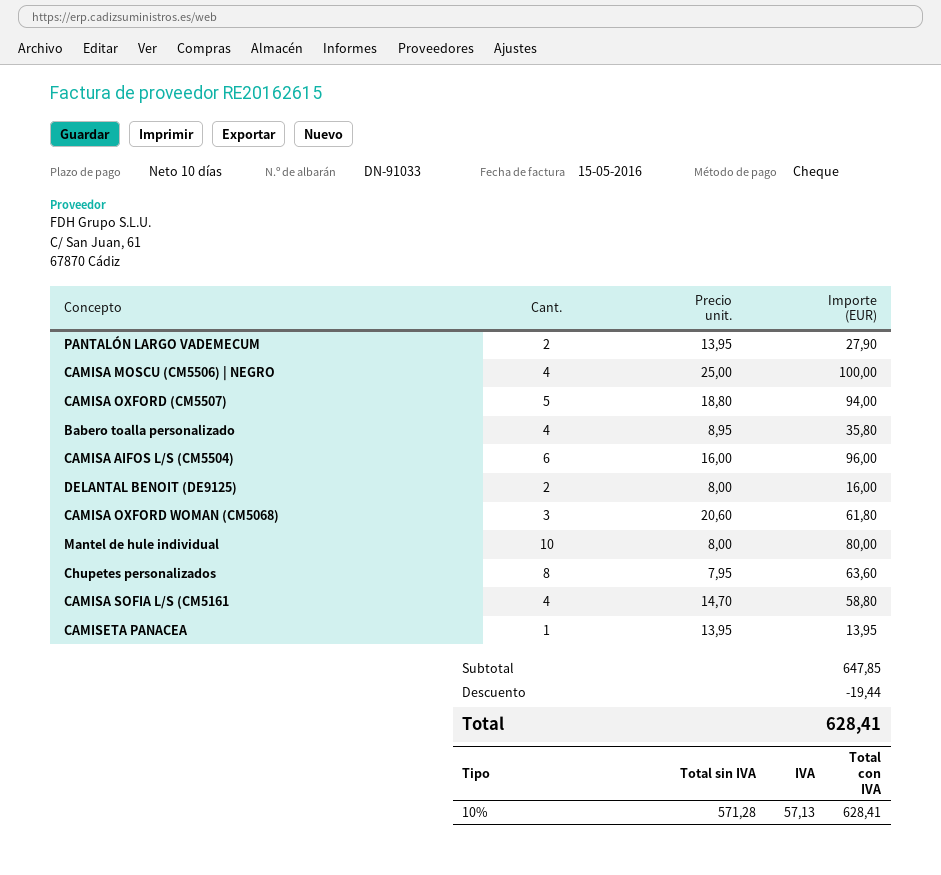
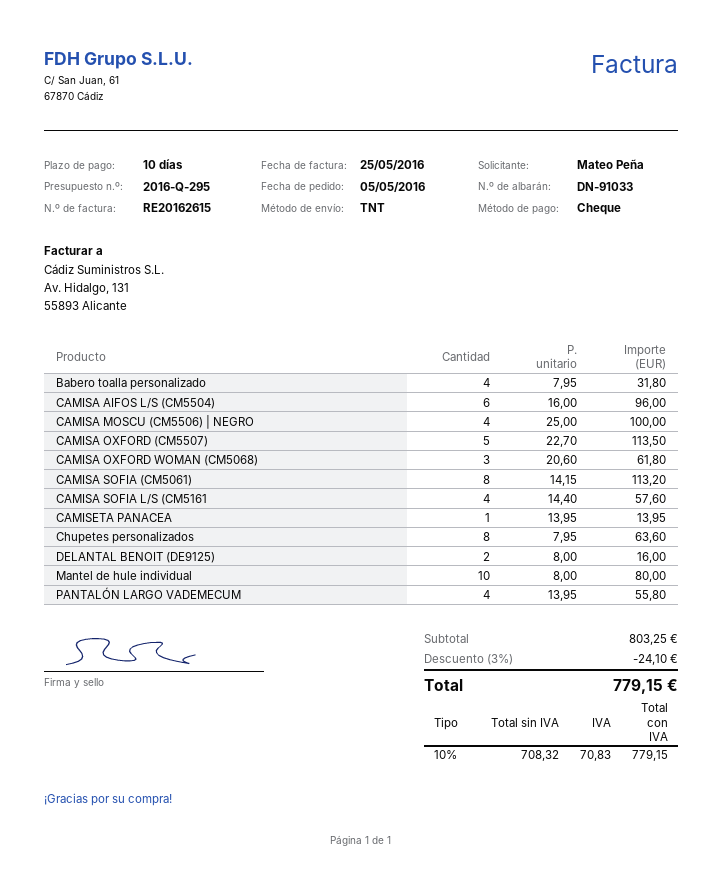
invoice date: 2016-05-15 -> 2016-05-25
PANTALÓN LARGO VADEMECUM: 2 x 13.95 = 27.90 -> 4 x 13.95 = 55.80
CAMISA OXFORD (CM5507): 5 x 18.80 = 94.00 -> 5 x 22.70 = 113.50
Babero toalla personalizado: 4 x 8.95 = 35.80 -> 4 x 7.95 = 31.80
CAMISA SOFIA L/S (CM5161: 4 x 14.70 = 58.80 -> 4 x 14.40 = 57.60
CAMISA SOFIA (CM5061): none -> 8 x 14.15 = 113.20
subtotal: 647.85 -> 803.25
discount: 19.44 -> 24.10
net: 571.28 -> 708.32
tax: 10% = 57.13 -> 10% = 70.83
total: 628.41 -> 779.15

